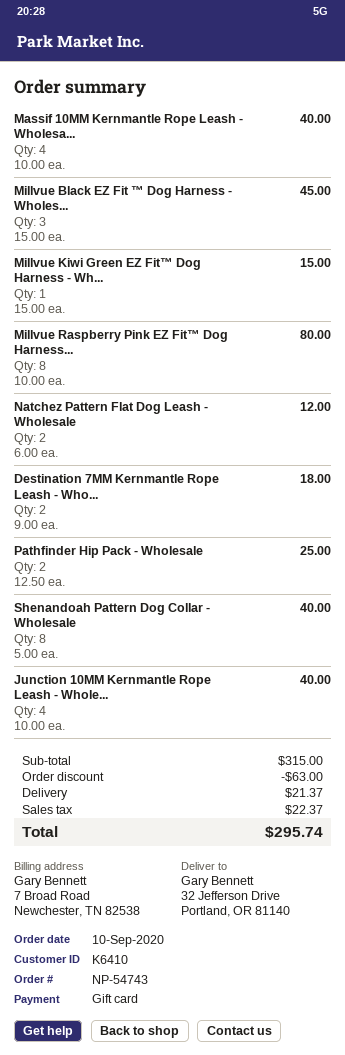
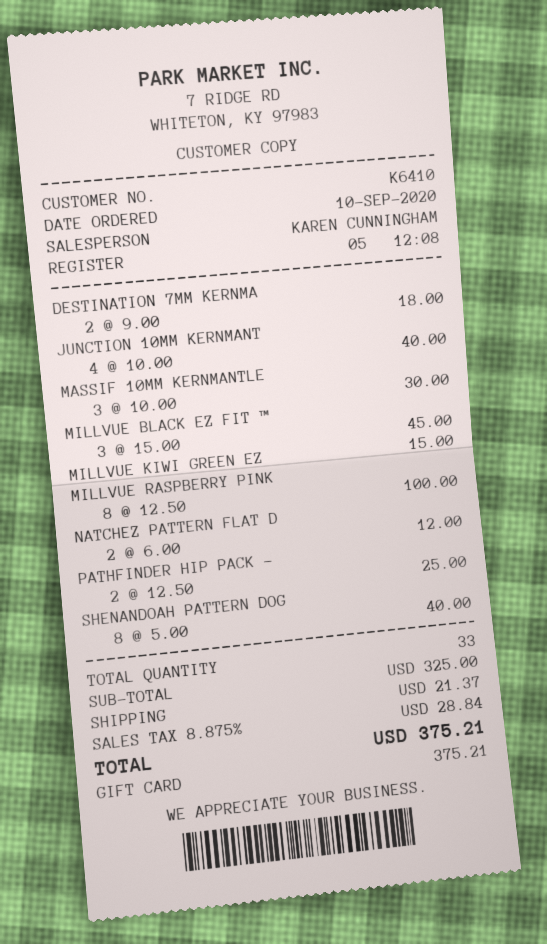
Massif 10MM Kernmantle Rope Leash - Wholesa...: 4 x 10.00 = 40.00 -> 3 x 10.00 = 30.00
Millvue Raspberry Pink EZ Fit™ Dog Harness...: 8 x 10.00 = 80.00 -> 8 x 12.50 = 100.00
subtotal: 315.00 -> 325.00
discount: 63.00 -> none
tax: 22.37 -> 28.84
total: 295.74 -> 375.21

